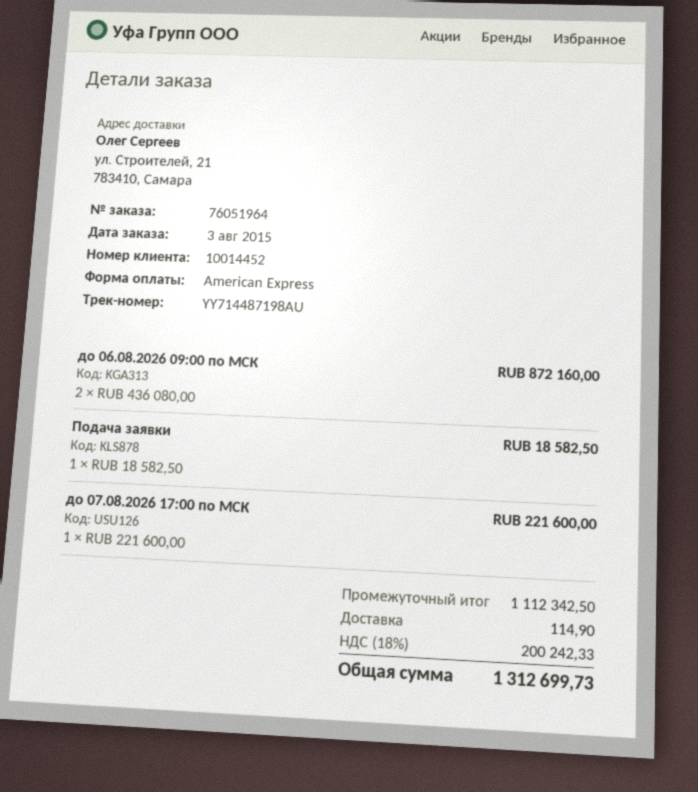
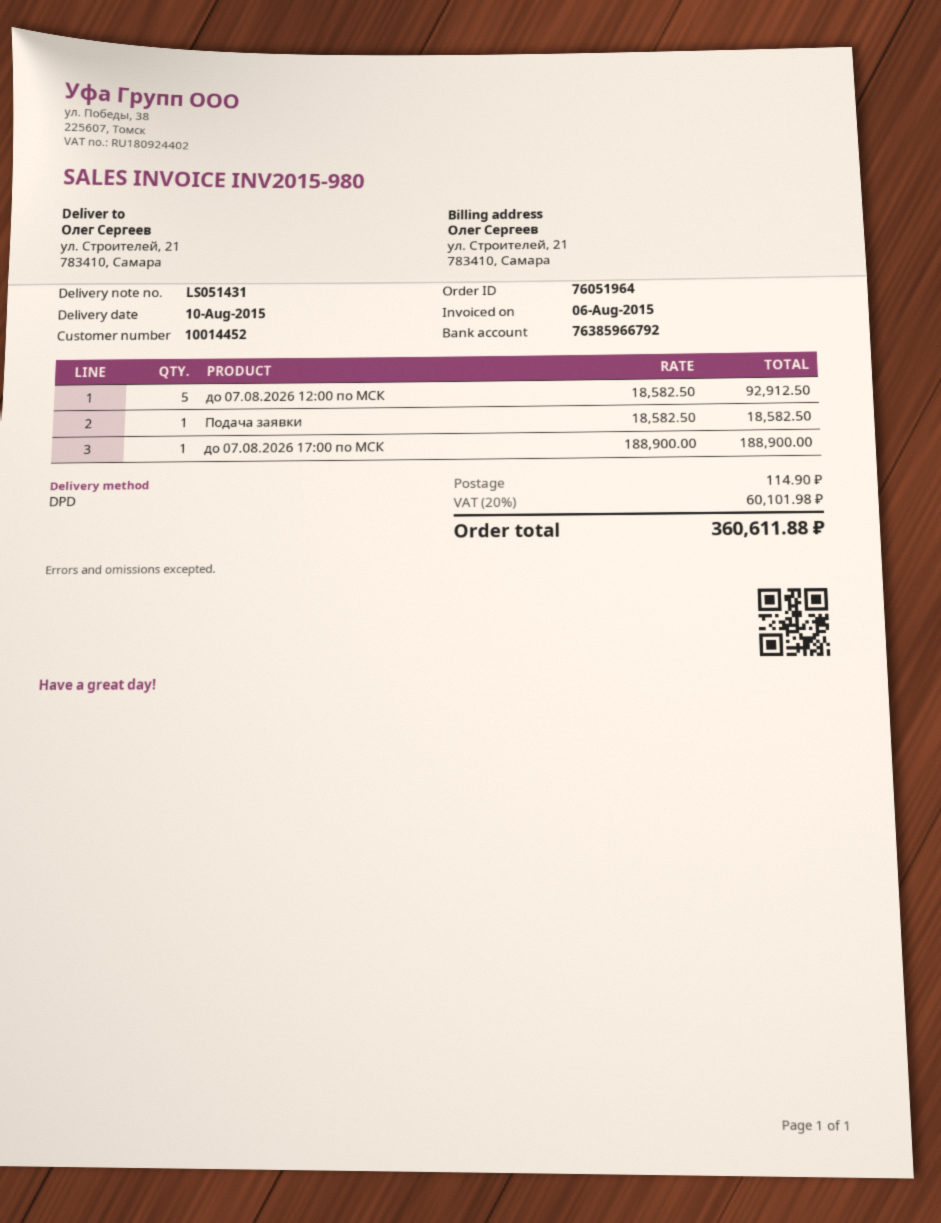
до 06.08.2026 09:00 по МСК: 2 x 436080.00 = 872160.00 -> none
до 07.08.2026 17:00 по МСК: 1 x 221600.00 = 221600.00 -> 1 x 188900.00 = 188900.00
до 07.08.2026 12:00 по МСК: none -> 5 x 18582.50 = 92912.50
tax: 18% = 200242.33 -> 20% = 60101.98
total: 1312699.73 -> 360611.88

